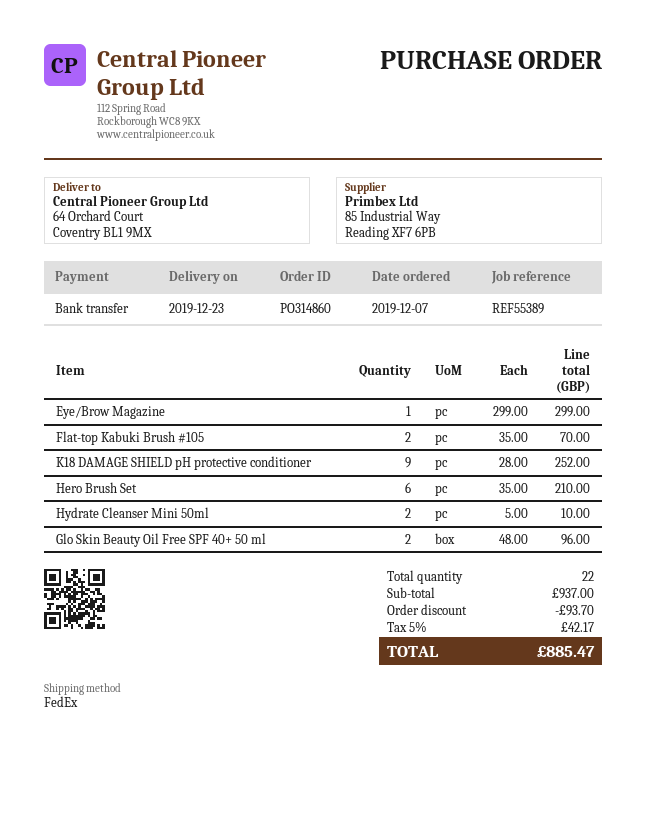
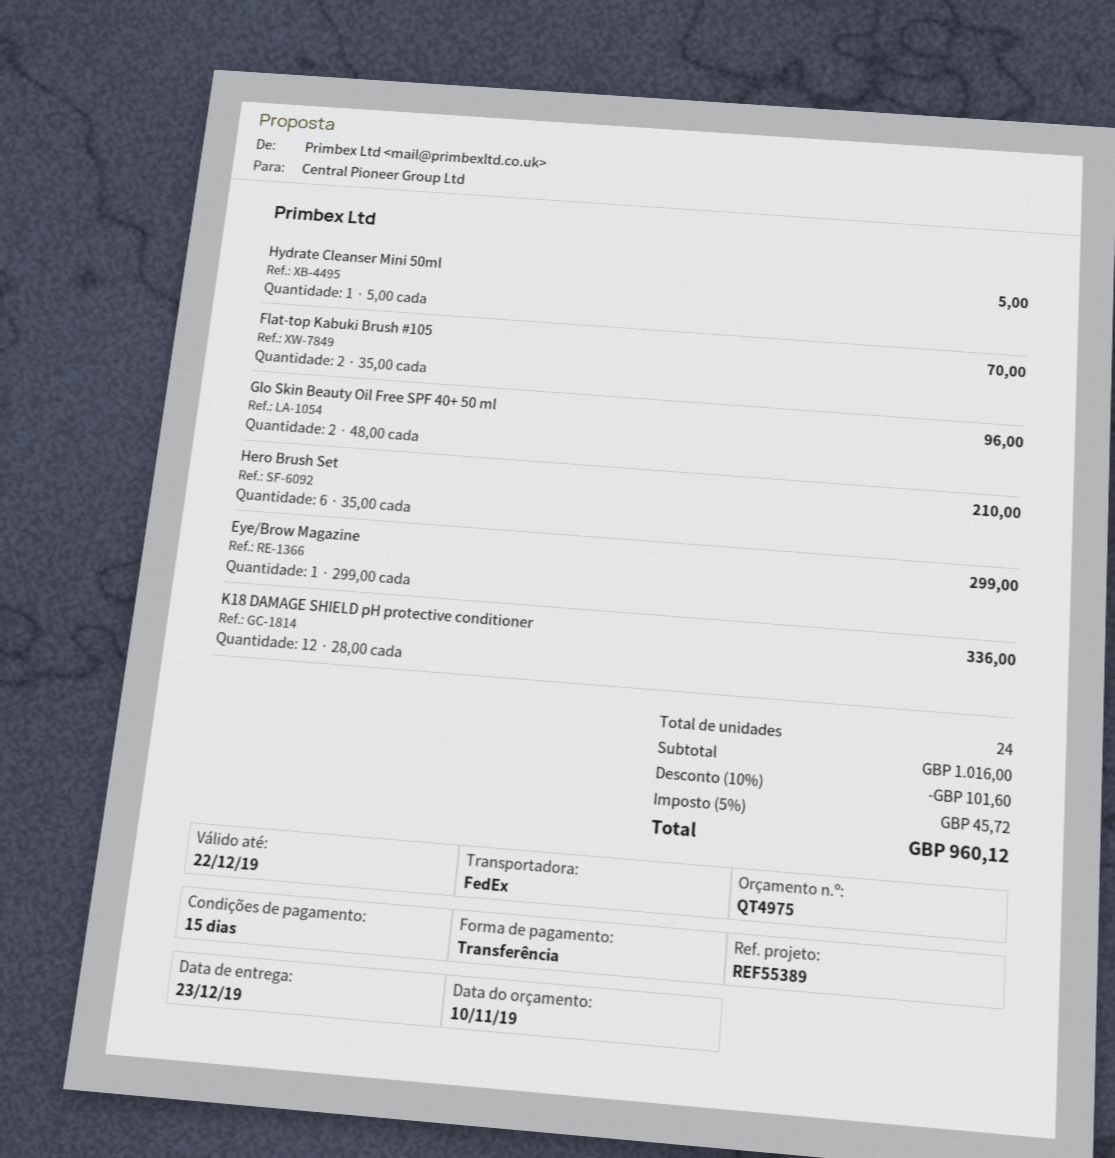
K18 DAMAGE SHIELD pH protective conditioner: 9 x 28.00 = 252.00 -> 12 x 28.00 = 336.00
Hydrate Cleanser Mini 50ml: 2 x 5.00 = 10.00 -> 1 x 5.00 = 5.00
total quantity: 22 -> 24
subtotal: 937.00 -> 1016.00
discount: 93.70 -> 101.60
tax: 5% = 42.17 -> 5% = 45.72
total: 885.47 -> 960.12

